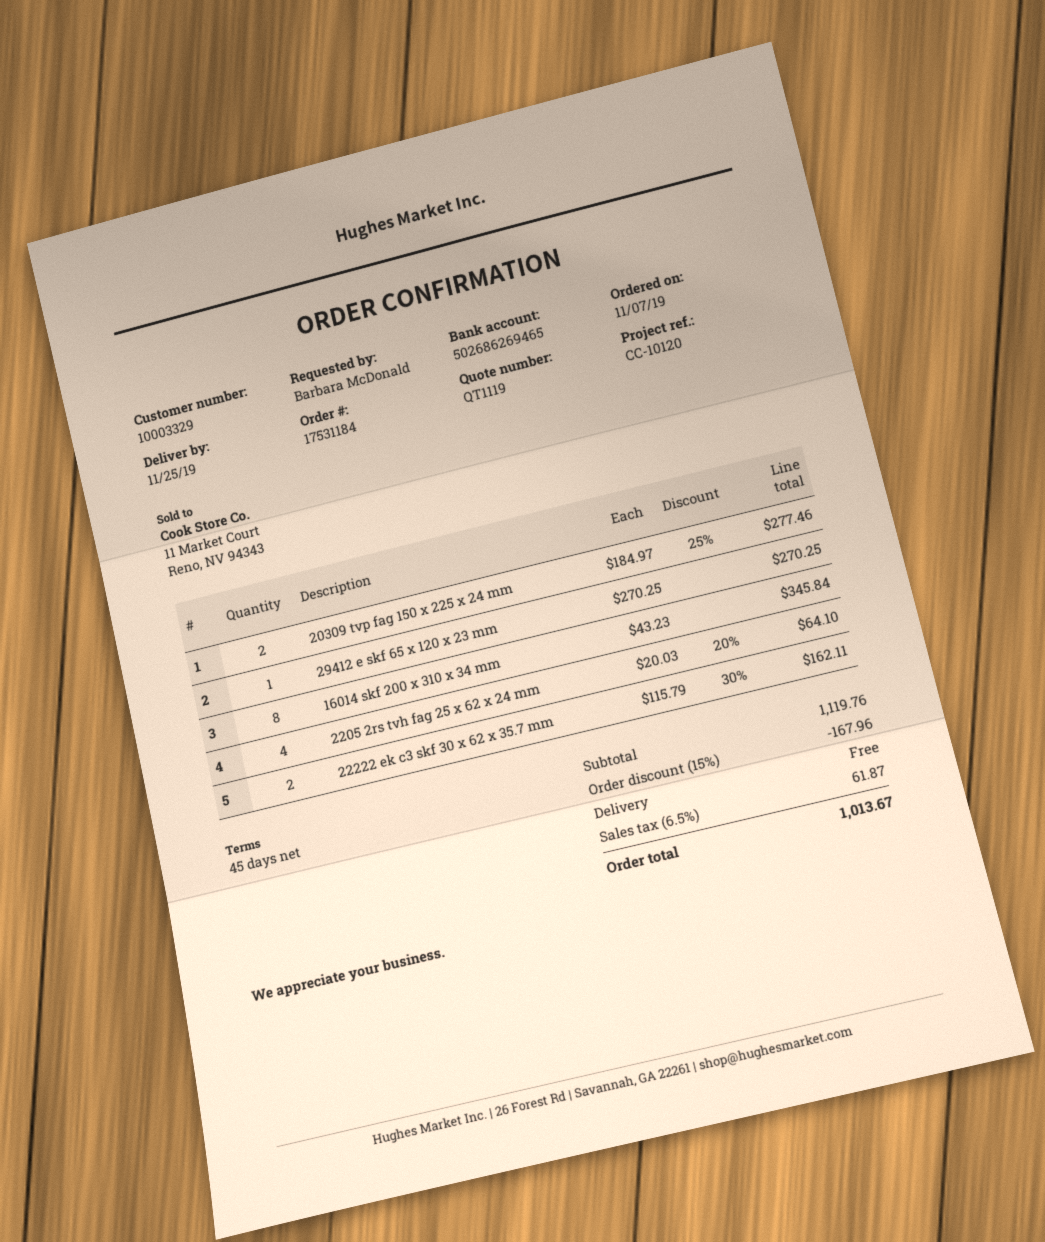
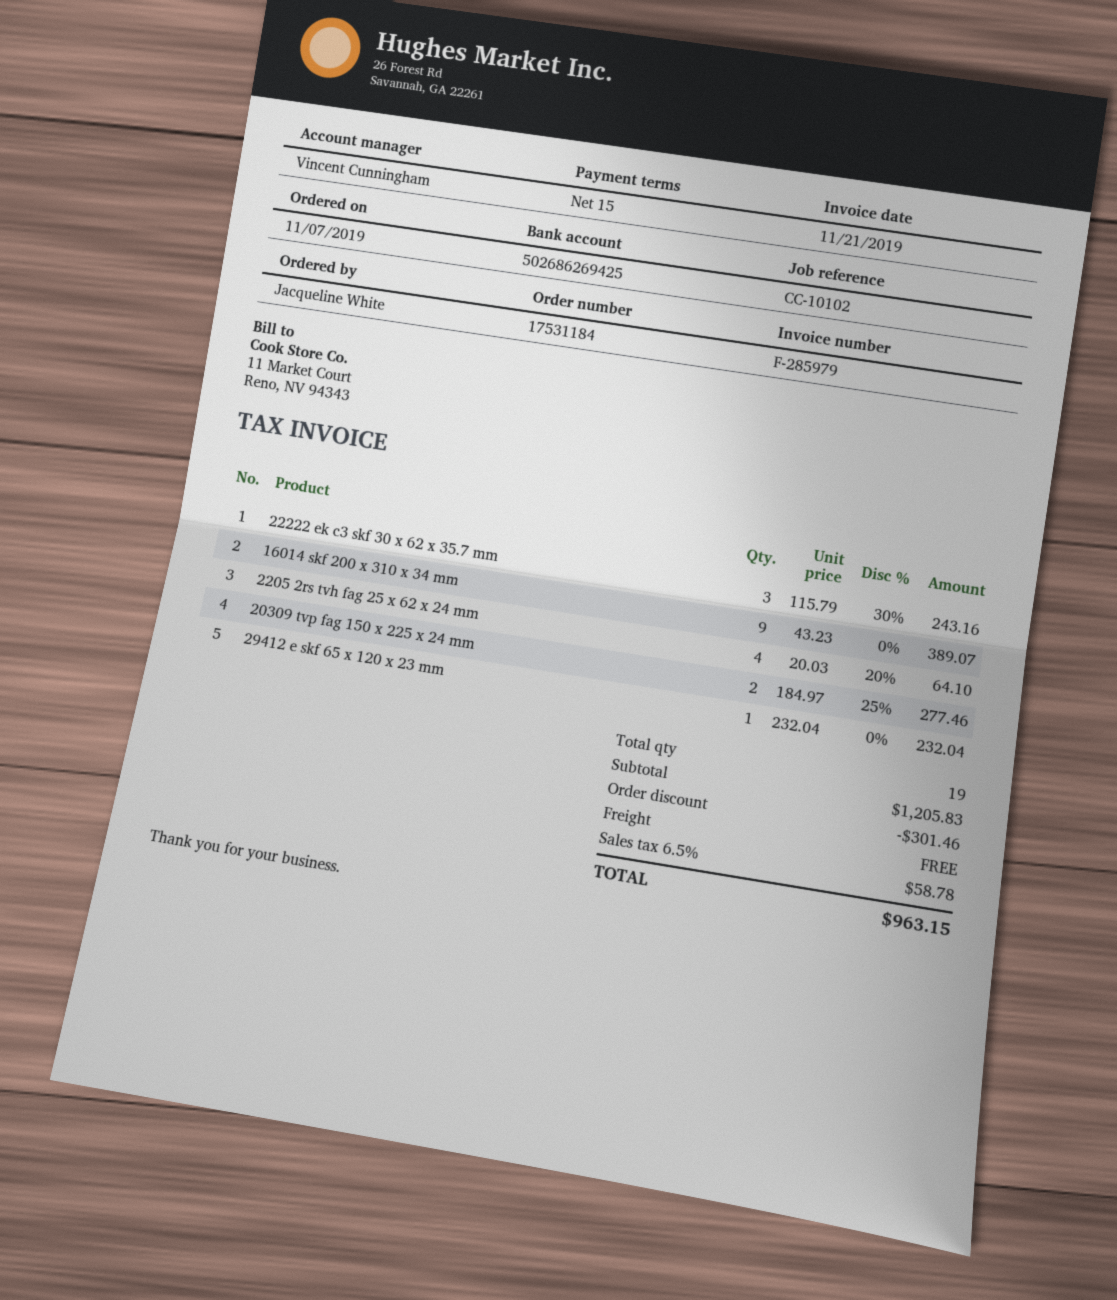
payment terms: 45 days -> 15 days
reference: CC-10120 -> CC-10102
ordered by: Barbara McDonald -> Jacqueline White
bank account: 502686269465 -> 502686269425
29412 e skf 65 x 120 x 23 mm: 1 x 270.25 = 270.25 -> 1 x 232.04 = 232.04
16014 skf 200 x 310 x 34 mm: 8 x 43.23 = 345.84 -> 9 x 43.23 = 389.07
22222 ek c3 skf 30 x 62 x 35.7 mm: 2 x 115.79 - 30% = 162.11 -> 3 x 115.79 - 30% = 243.16
subtotal: 1119.76 -> 1205.83
discount: 167.96 -> 301.46
tax: 6.5% = 61.87 -> 6.5% = 58.78
total: 1013.67 -> 963.15

